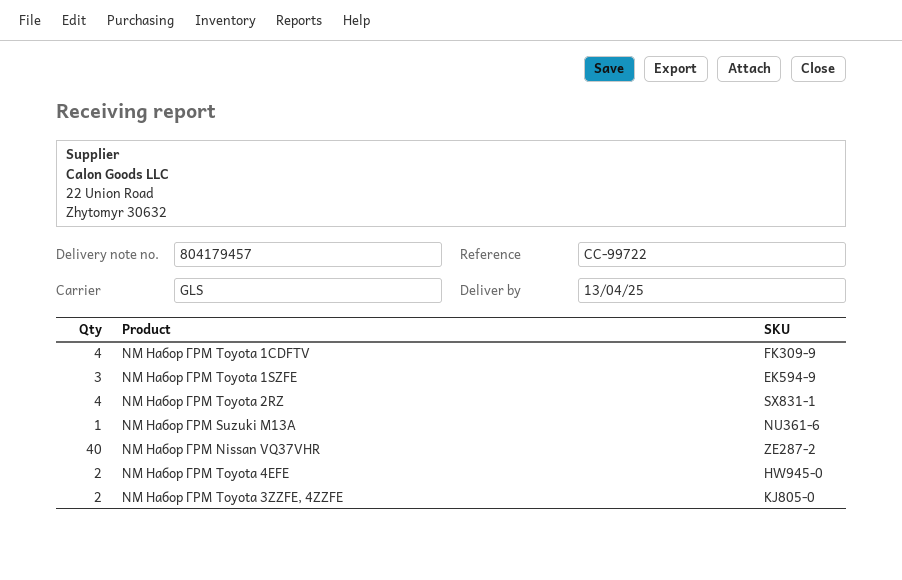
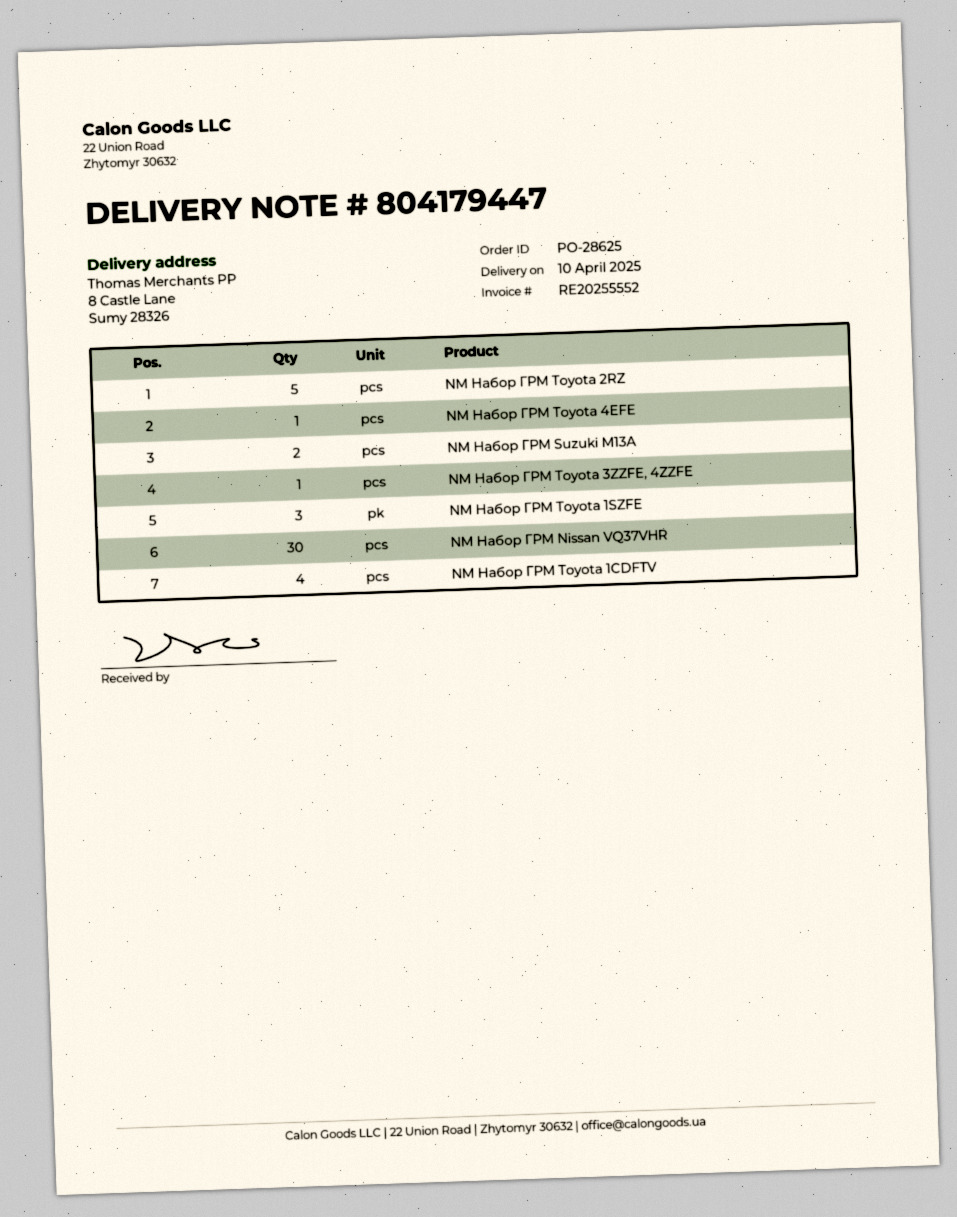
delivery note number: 804179457 -> 804179447
delivery date: 2025-04-13 -> 2025-04-10
NM Набор ГРМ Toyota 2RZ: 4 -> 5
NM Набор ГРМ Suzuki M13A: 1 -> 2
NM Набор ГРМ Nissan VQ37VHR: 40 -> 30
NM Набор ГРМ Toyota 4EFE: 2 -> 1
NM Набор ГРМ Toyota 3ZZFE, 4ZZFE: 2 -> 1

